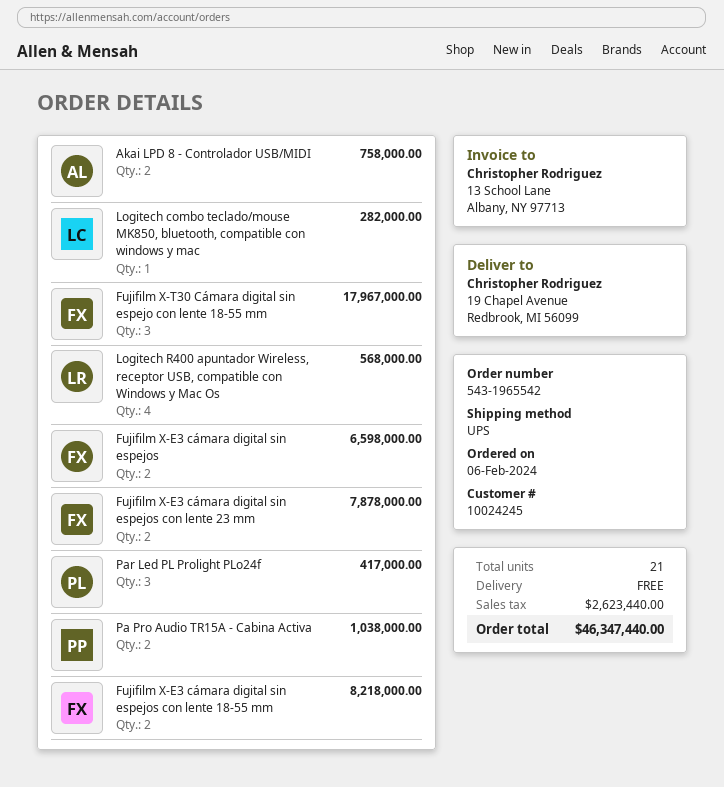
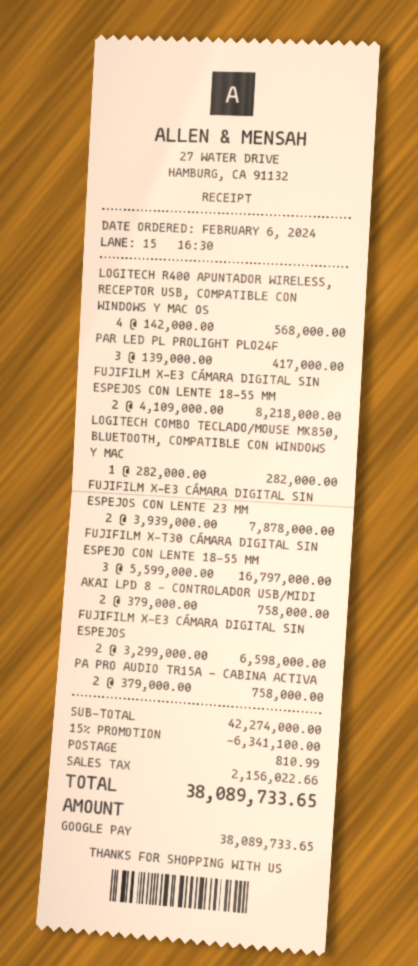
Fujifilm X-T30 Cámara digital sin espejo con lente 18-55 mm: 3 for 17967000.00 -> 3 for 16797000.00
Pa Pro Audio TR15A - Cabina Activa: 2 for 1038000.00 -> 2 for 758000.00
discount: none -> 15% = 6341100.00
shipping: 0.00 -> 810.99
tax: 2623440.00 -> 2156022.66
total: 46347440.00 -> 38089733.65

